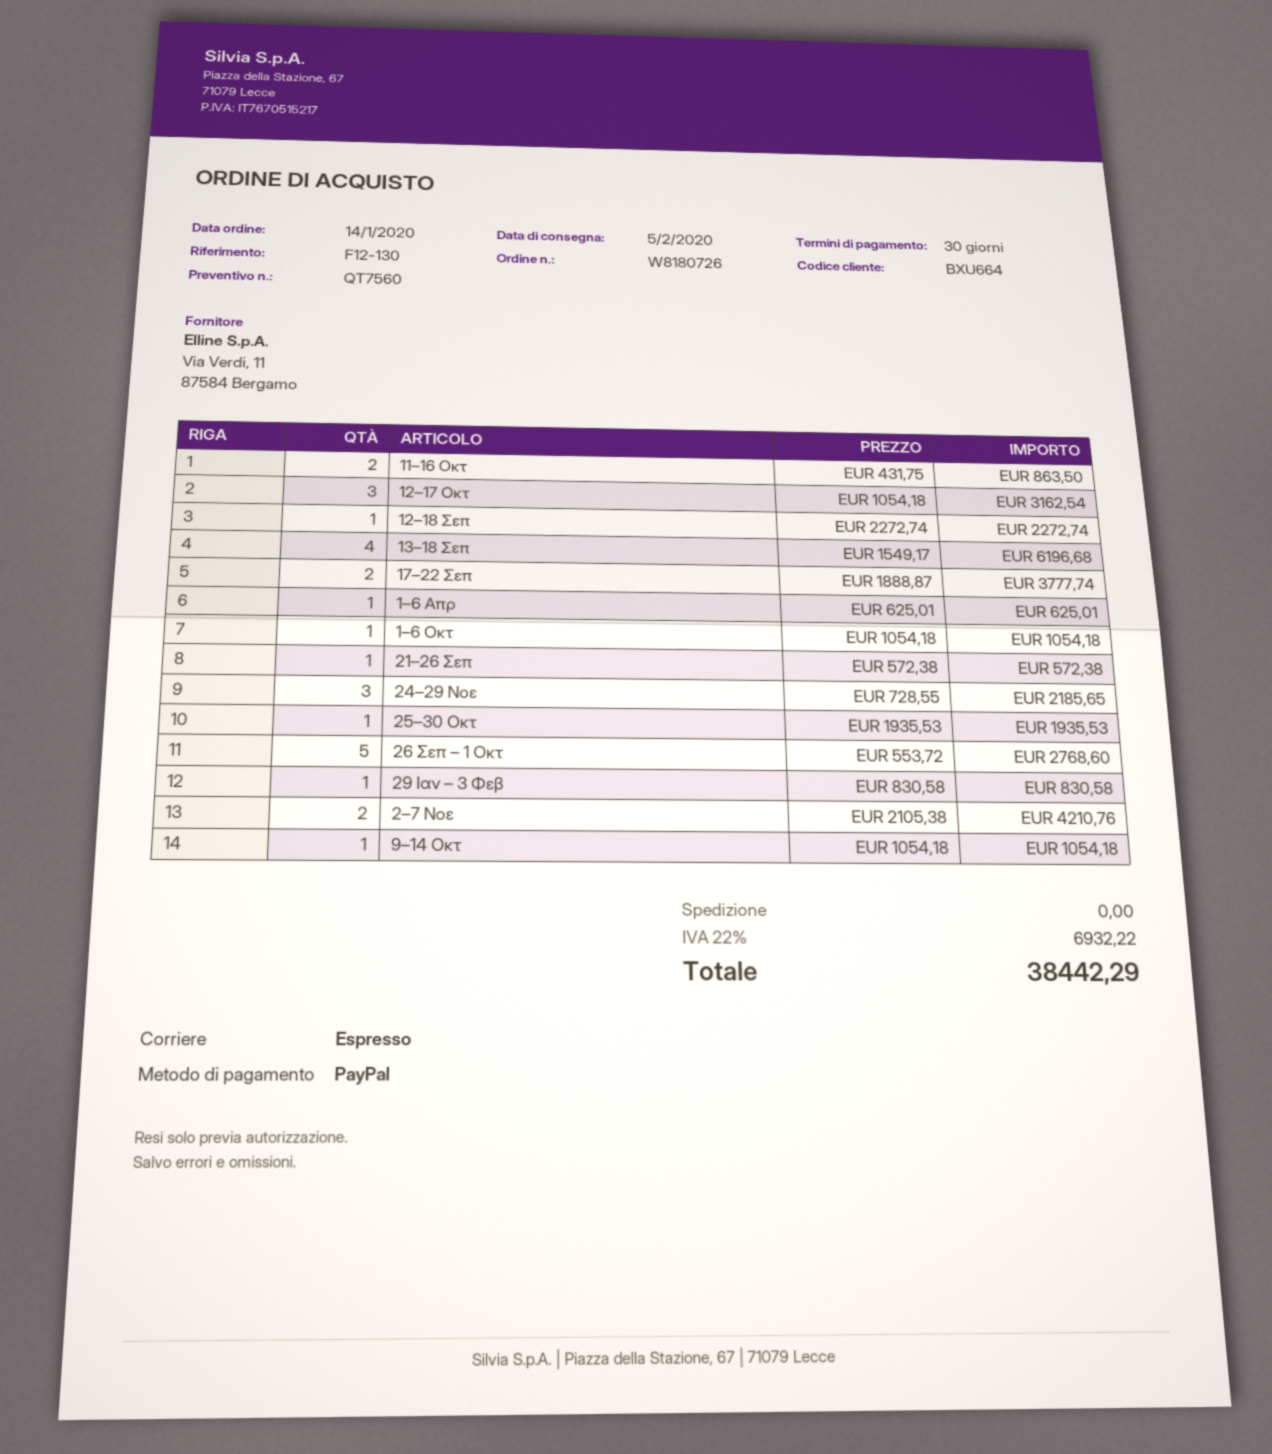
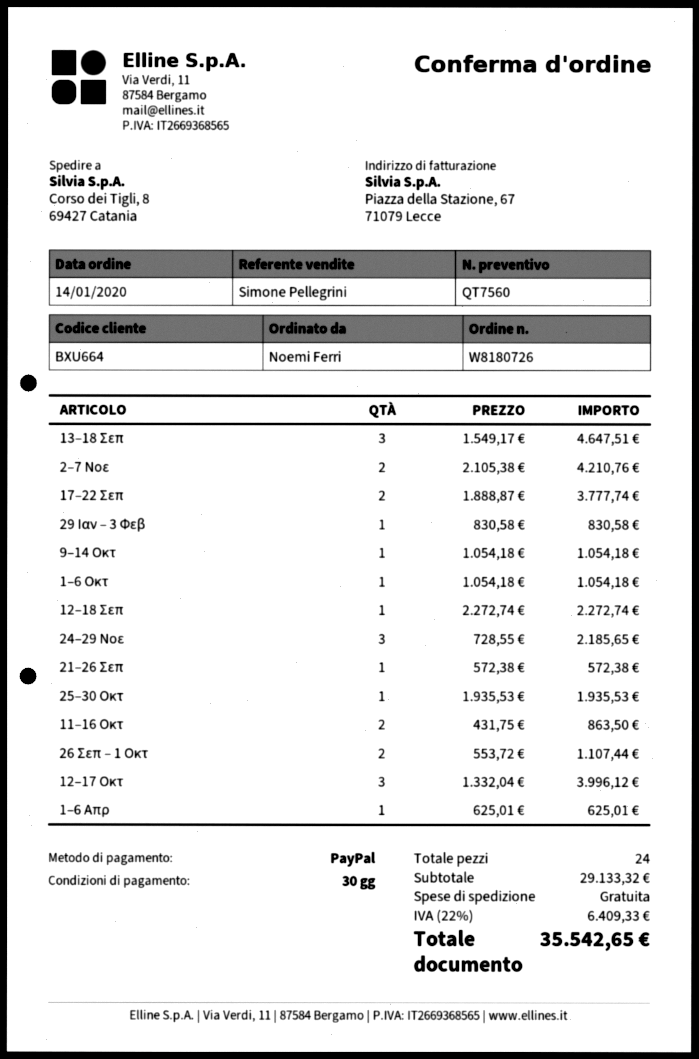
12–17 Οκτ: 3 x 1054.18 = 3162.54 -> 3 x 1332.04 = 3996.12
13–18 Σεπ: 4 x 1549.17 = 6196.68 -> 3 x 1549.17 = 4647.51
26 Σεπ – 1 Οκτ: 5 x 553.72 = 2768.60 -> 2 x 553.72 = 1107.44
tax: 22% = 6932.22 -> 22% = 6409.33
total: 38442.29 -> 35542.65

